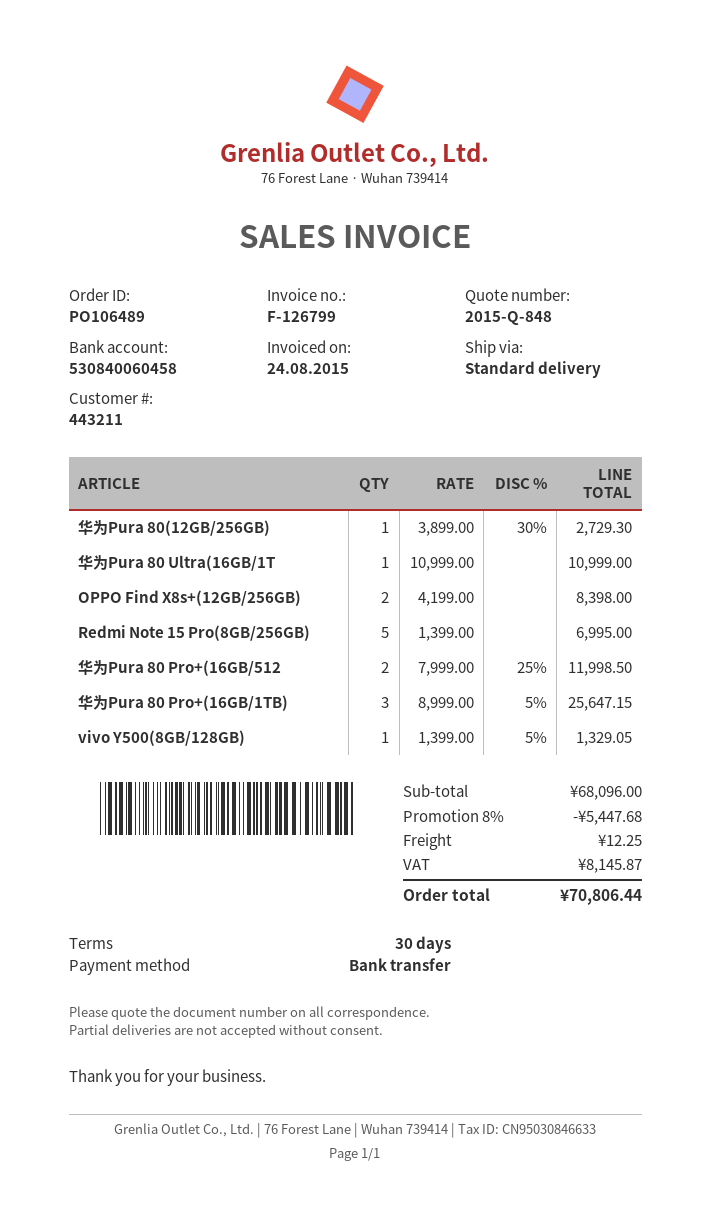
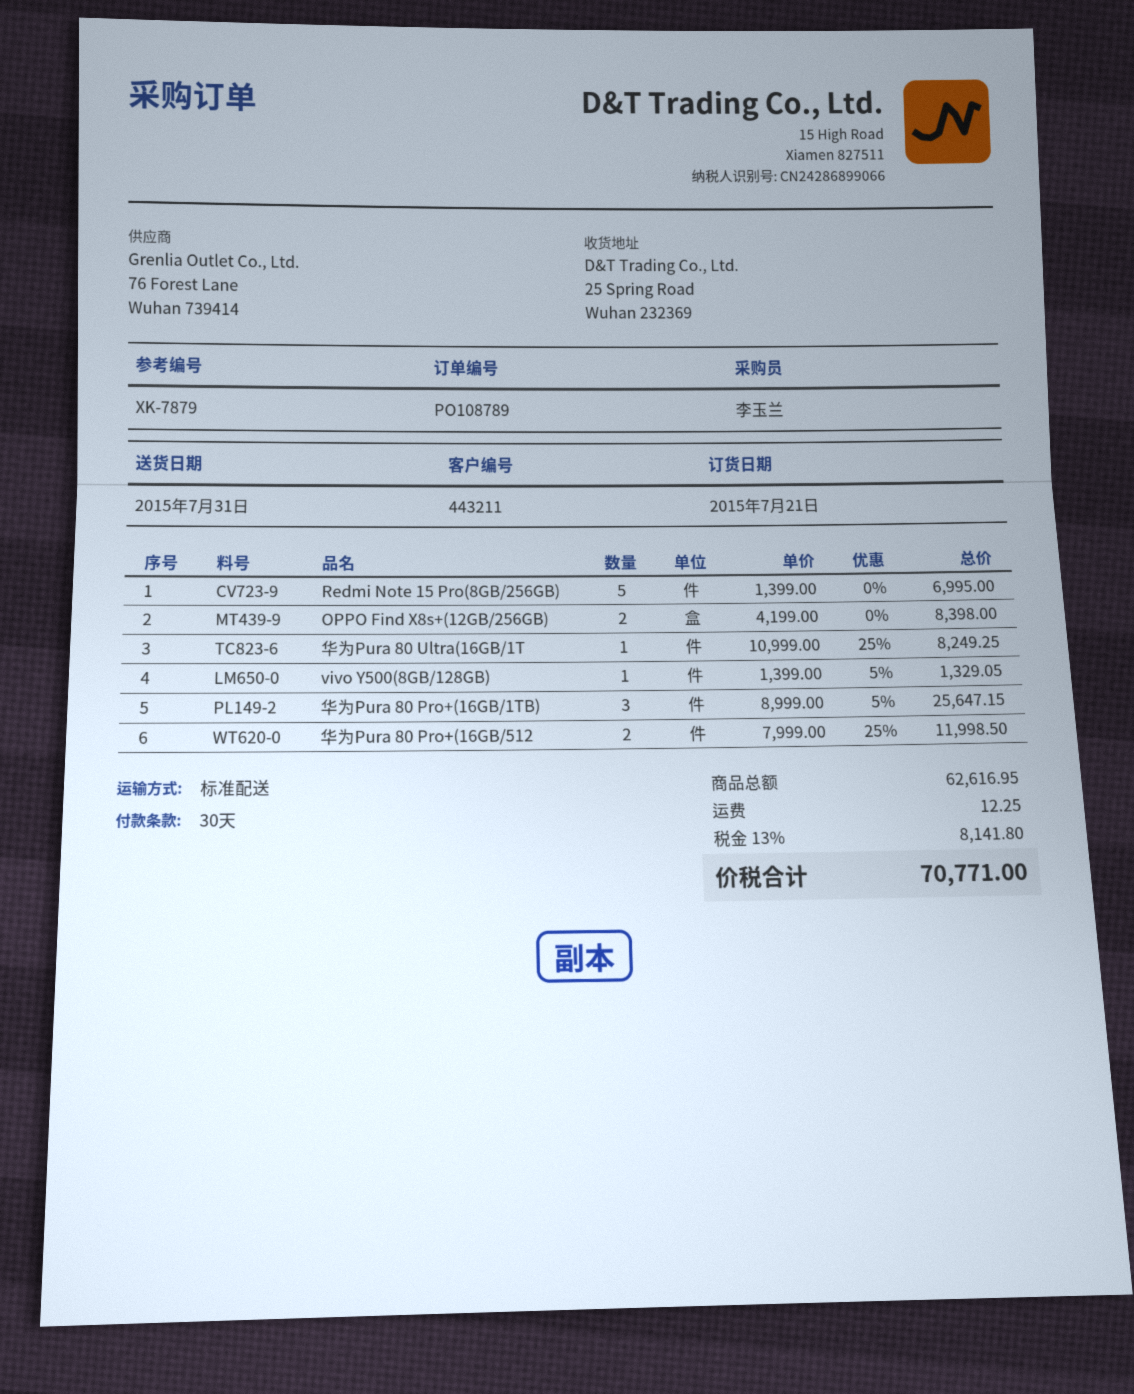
order number: PO106489 -> PO108789
华为Pura 80(12GB/256GB): 1 x 3899.00 - 30% = 2729.30 -> none
华为Pura 80 Ultra(16GB/1T: 1 x 10999.00 = 10999.00 -> 1 x 10999.00 - 25% = 8249.25
subtotal: 68096.00 -> 62616.95
discount: 8% = 5447.68 -> none
tax: 8145.87 -> 8141.80
total: 70806.44 -> 70771.00

